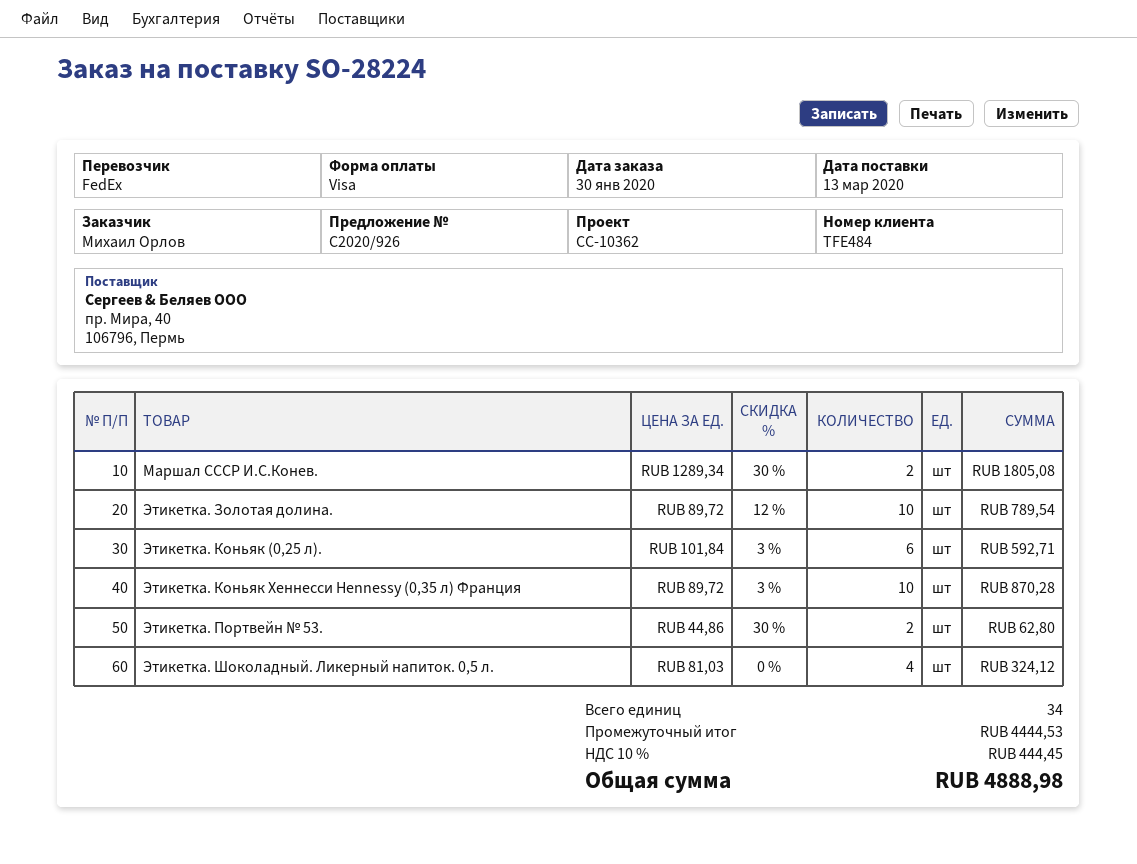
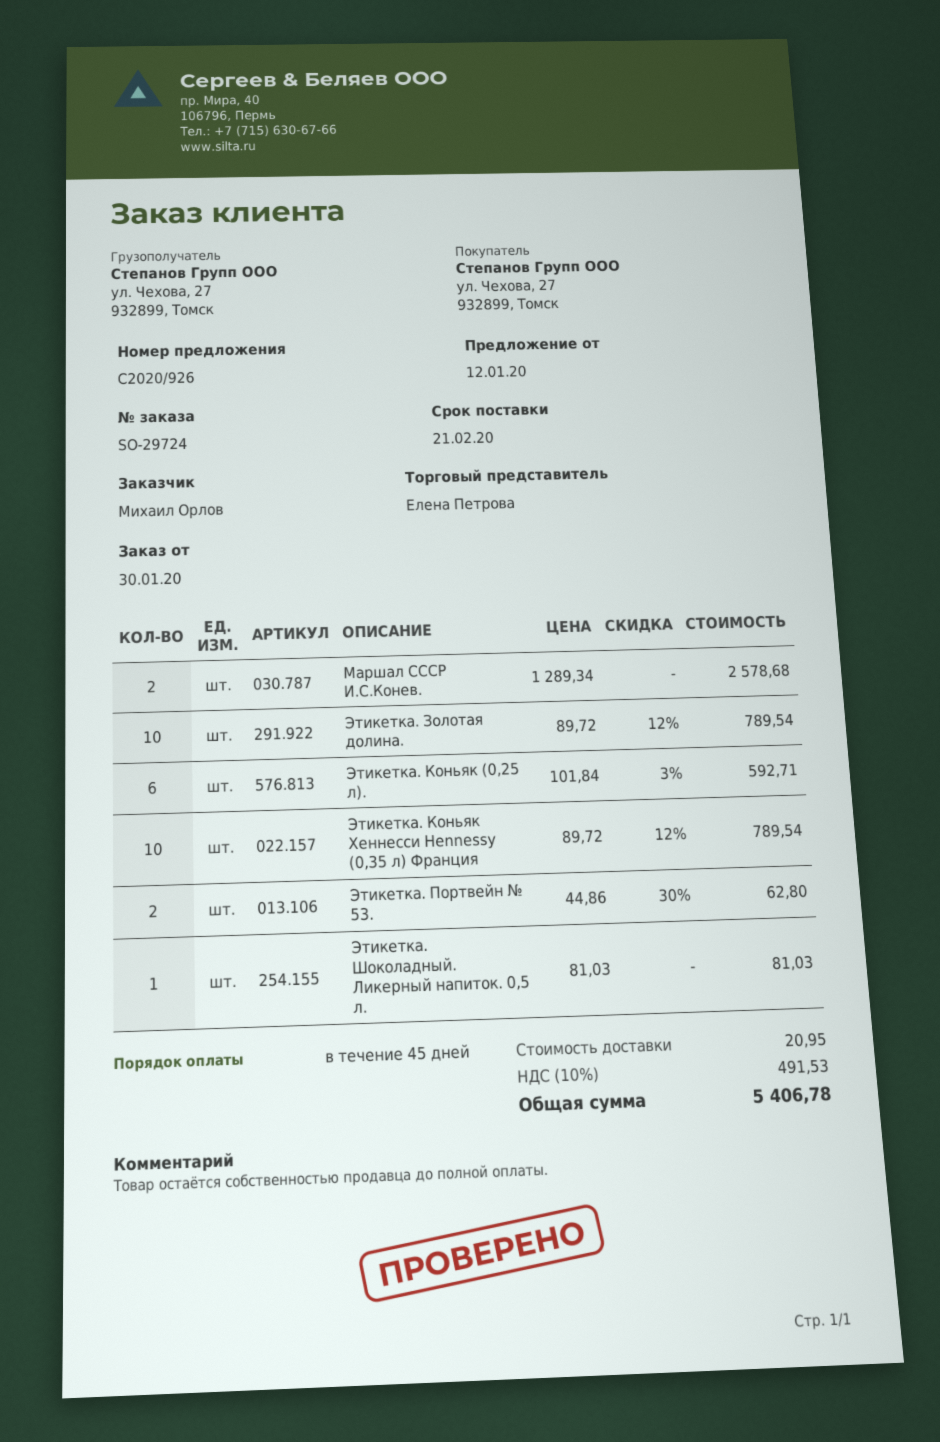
order number: SO-28224 -> SO-29724
delivery date: 2020-03-13 -> 2020-02-21
Маршал СССР И.С.Конев.: 2 x 1289.34 - 30% = 1805.08 -> 2 x 1289.34 = 2578.68
Этикетка. Коньяк Хеннесси Hennessy (0,35 л) Франция: 10 x 89.72 - 3% = 870.28 -> 10 x 89.72 - 12% = 789.54
Этикетка. Шоколадный. Ликерный напиток. 0,5 л.: 4 x 81.03 = 324.12 -> 1 x 81.03 = 81.03
shipping: none -> 20.95
tax: 10% = 444.45 -> 10% = 491.53
total: 4888.98 -> 5406.78

